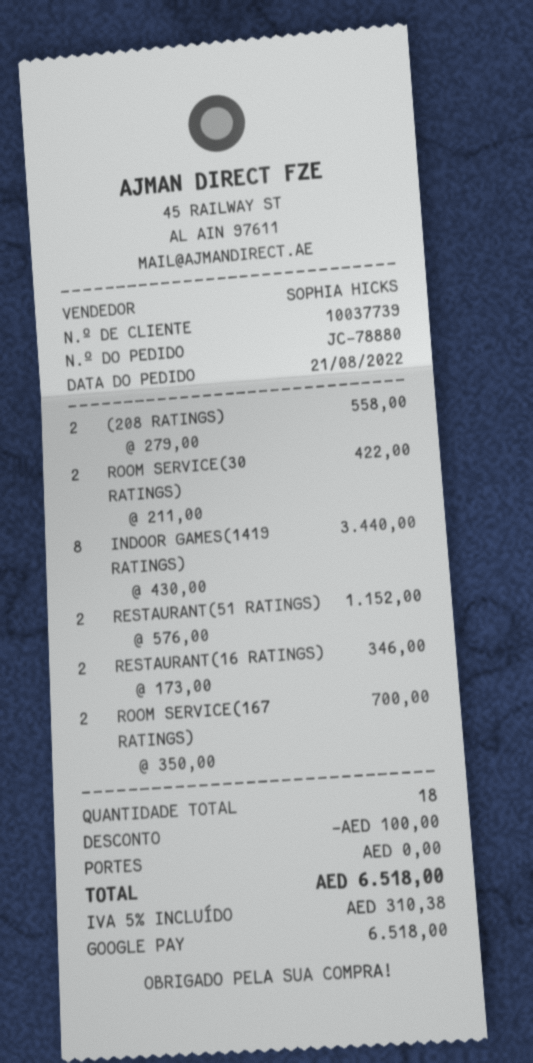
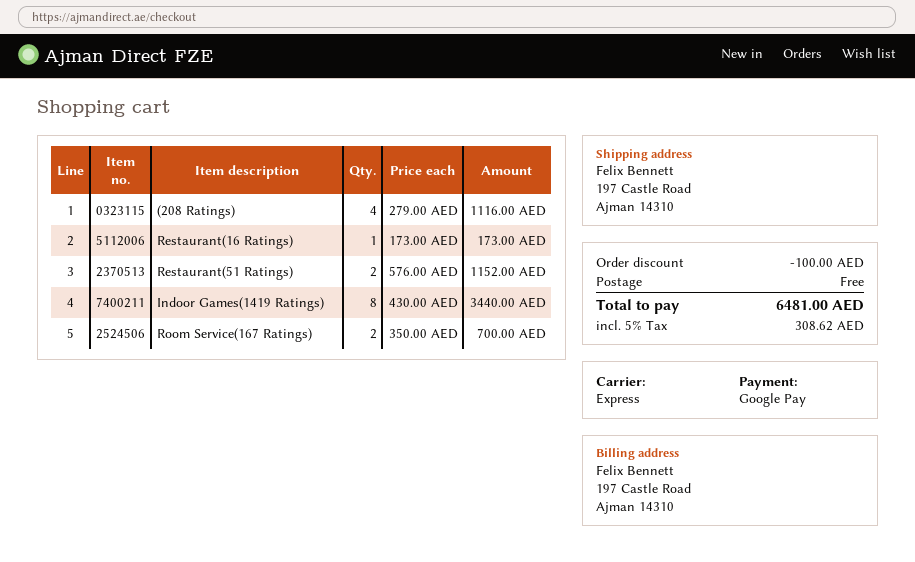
(208 RATINGS): 2 x 279.00 = 558.00 -> 4 x 279.00 = 1116.00
ROOM SERVICE(30 RATINGS): 2 x 211.00 = 422.00 -> none
RESTAURANT(16 RATINGS): 2 x 173.00 = 346.00 -> 1 x 173.00 = 173.00
tax: 5% = 310.38 -> 5% = 308.62
total: 6518.00 -> 6481.00

